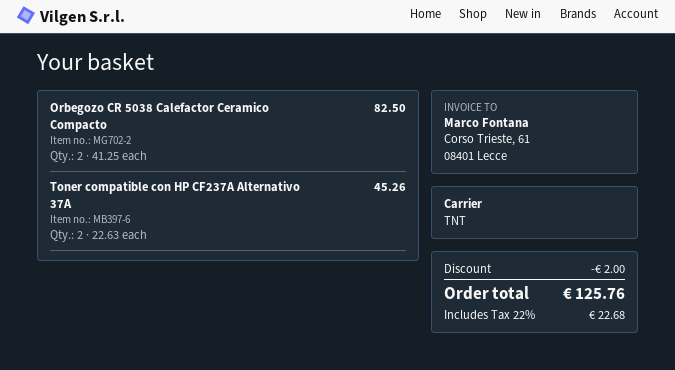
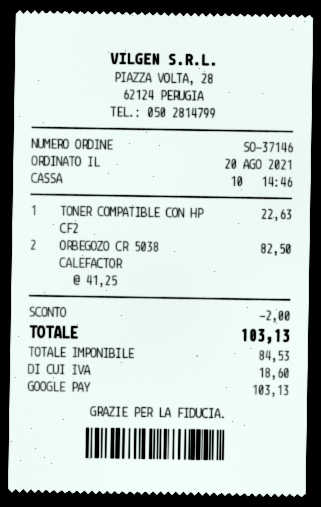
Toner compatible con HP CF237A Alternativo 37A: 2 x 22.63 = 45.26 -> 1 x 22.63 = 22.63
tax: 22.68 -> 18.60
total: 125.76 -> 103.13

